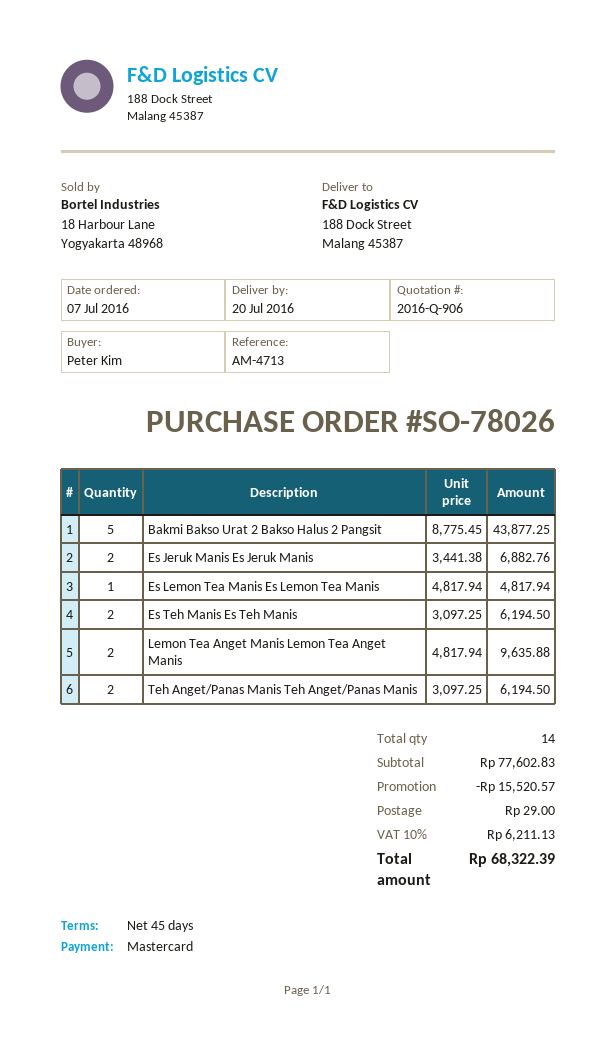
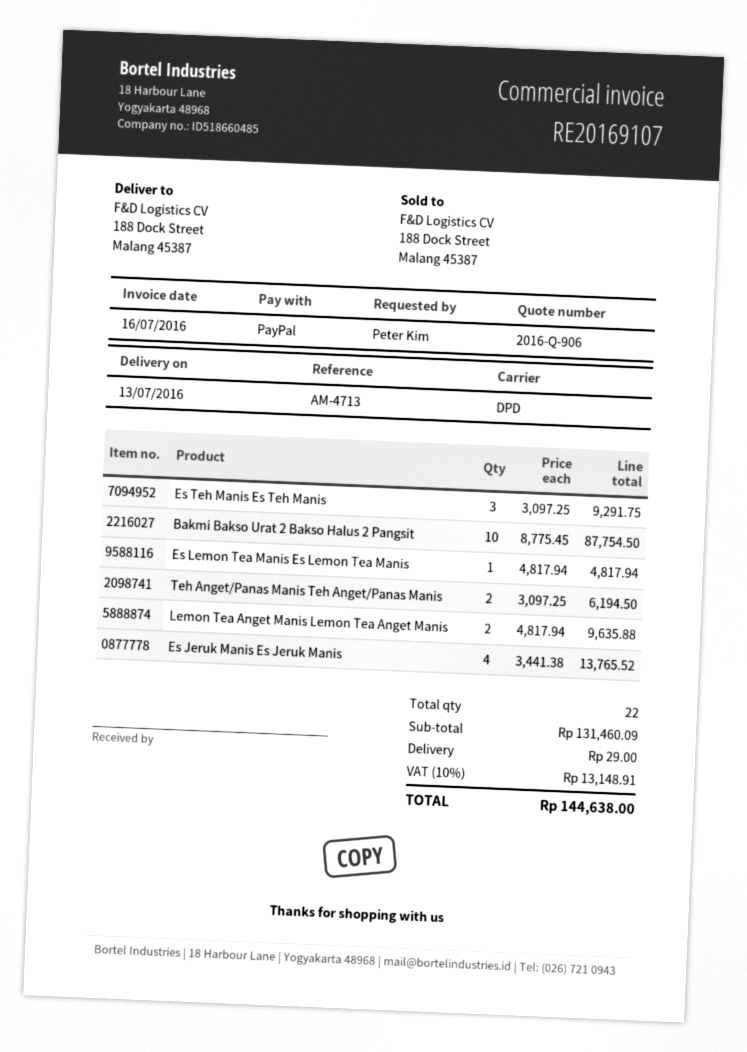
delivery date: 2016-07-20 -> 2016-07-13
payment method: Mastercard -> PayPal
Bakmi Bakso Urat 2 Bakso Halus 2 Pangsit: 5 x 8775.45 = 43877.25 -> 10 x 8775.45 = 87754.50
Es Jeruk Manis Es Jeruk Manis: 2 x 3441.38 = 6882.76 -> 4 x 3441.38 = 13765.52
Es Teh Manis Es Teh Manis: 2 x 3097.25 = 6194.50 -> 3 x 3097.25 = 9291.75
total quantity: 14 -> 22
subtotal: 77602.83 -> 131460.09
discount: 15520.57 -> none
tax: 10% = 6211.13 -> 10% = 13148.91
total: 68322.39 -> 144638.00

